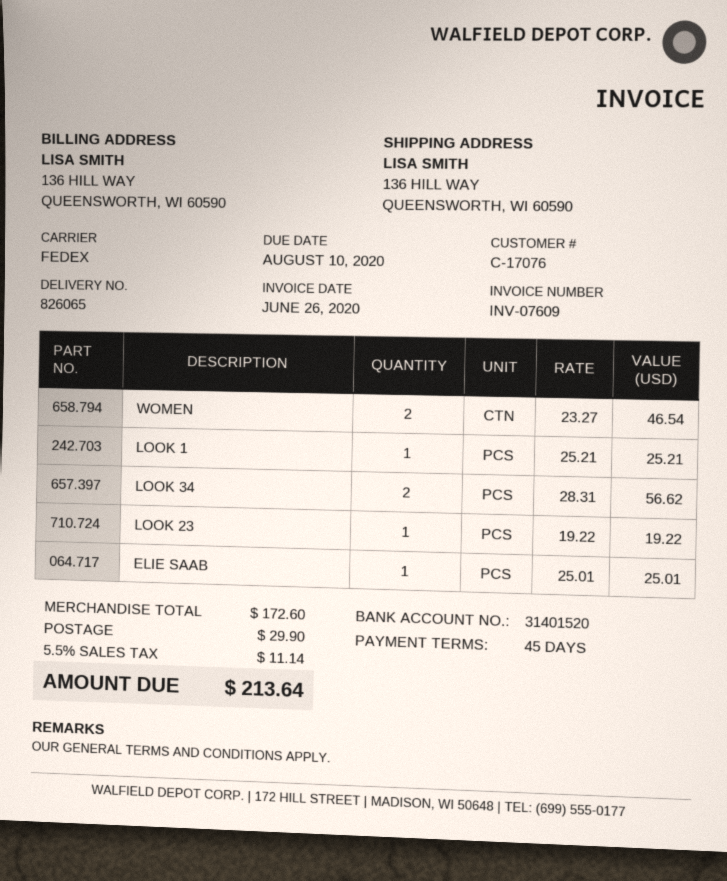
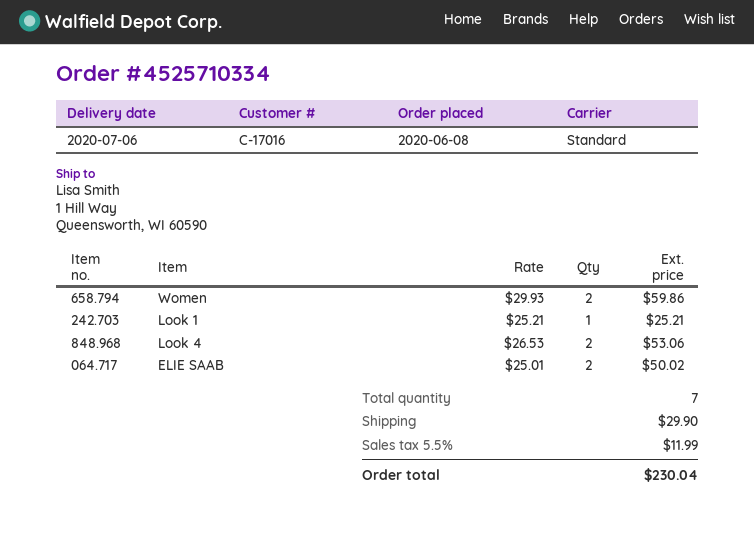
customer number: C-17076 -> C-17016
shipping method: FedEx -> standard
ship to: 136 HILL WAY, QUEENSWORTH, WI 60590 -> 1 Hill Way, Queensworth, WI 60590
WOMEN: 2 x 23.27 = 46.54 -> 2 x 29.93 = 59.86
LOOK 34: 2 x 28.31 = 56.62 -> none
LOOK 23: 1 x 19.22 = 19.22 -> none
ELIE SAAB: 1 x 25.01 = 25.01 -> 2 x 25.01 = 50.02
Look 4: none -> 2 x 26.53 = 53.06
tax: 5.5% = 11.14 -> 5.5% = 11.99
total: 213.64 -> 230.04

